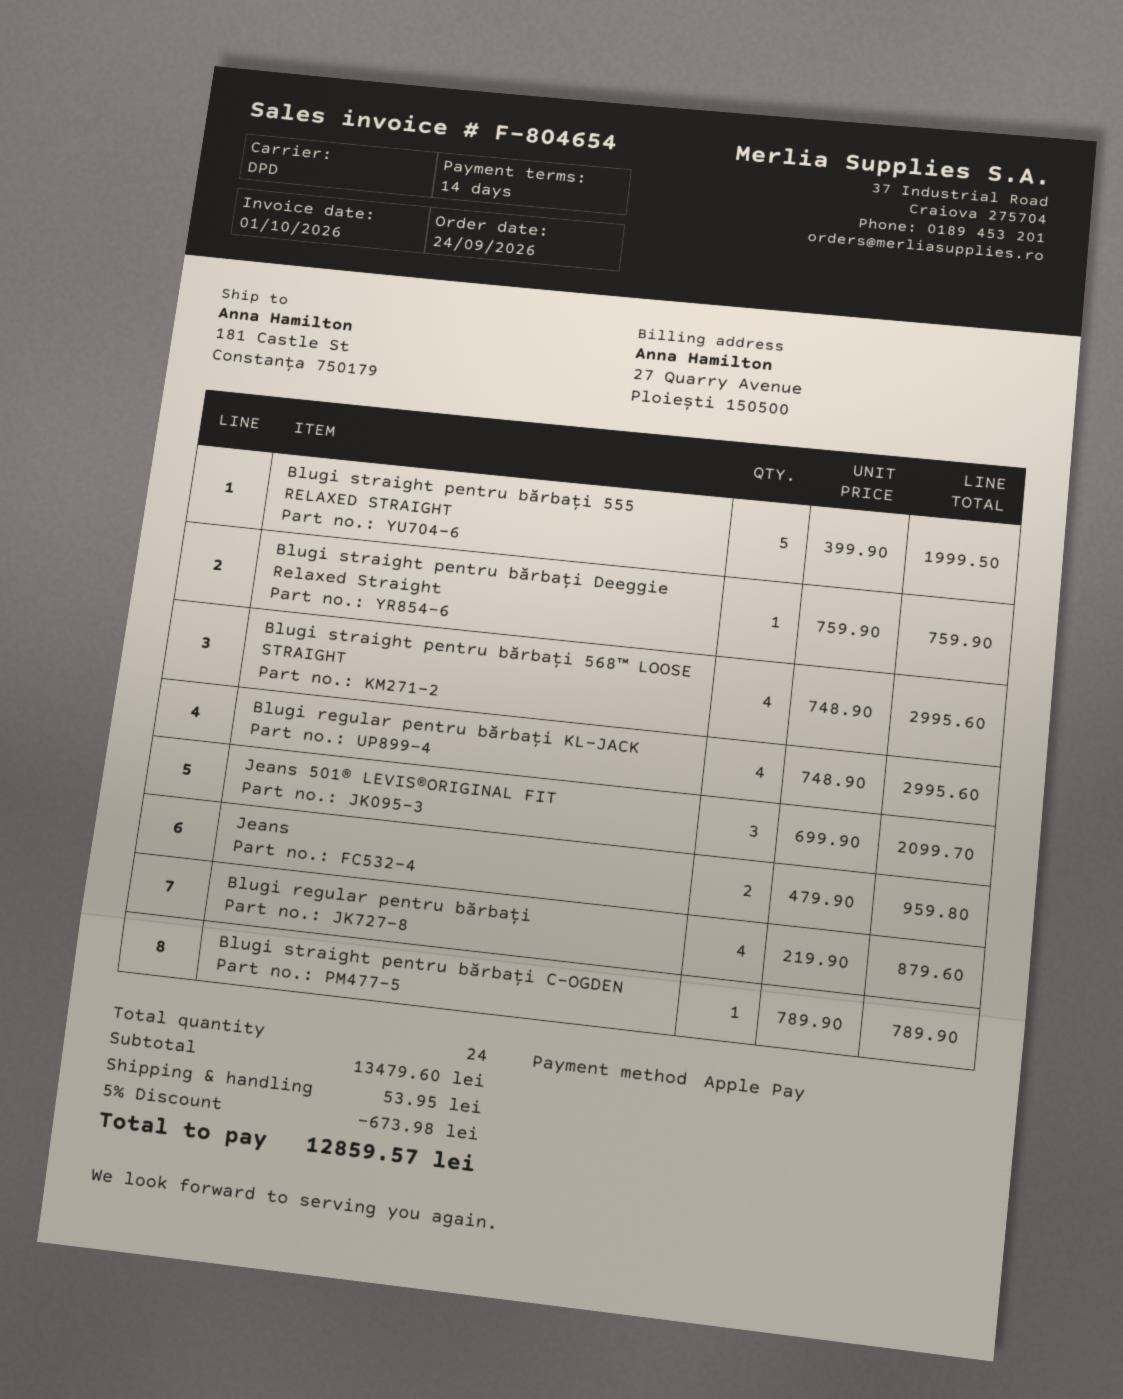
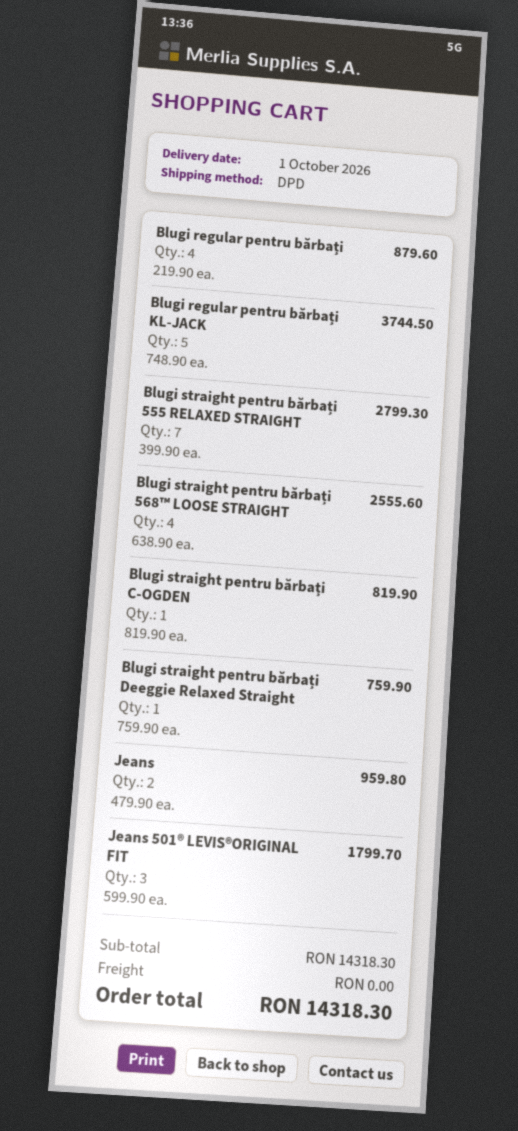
Blugi straight pentru bărbați 555 RELAXED STRAIGHT: 5 x 399.90 = 1999.50 -> 7 x 399.90 = 2799.30
Blugi straight pentru bărbați 568™ LOOSE STRAIGHT: 4 x 748.90 = 2995.60 -> 4 x 638.90 = 2555.60
Blugi regular pentru bărbați KL-JACK: 4 x 748.90 = 2995.60 -> 5 x 748.90 = 3744.50
Jeans 501® LEVIS®ORIGINAL FIT: 3 x 699.90 = 2099.70 -> 3 x 599.90 = 1799.70
Blugi straight pentru bărbați C-OGDEN: 1 x 789.90 = 789.90 -> 1 x 819.90 = 819.90
subtotal: 13479.60 -> 14318.30
discount: 5% = 673.98 -> none
shipping: 53.95 -> 0.00
total: 12859.57 -> 14318.30

